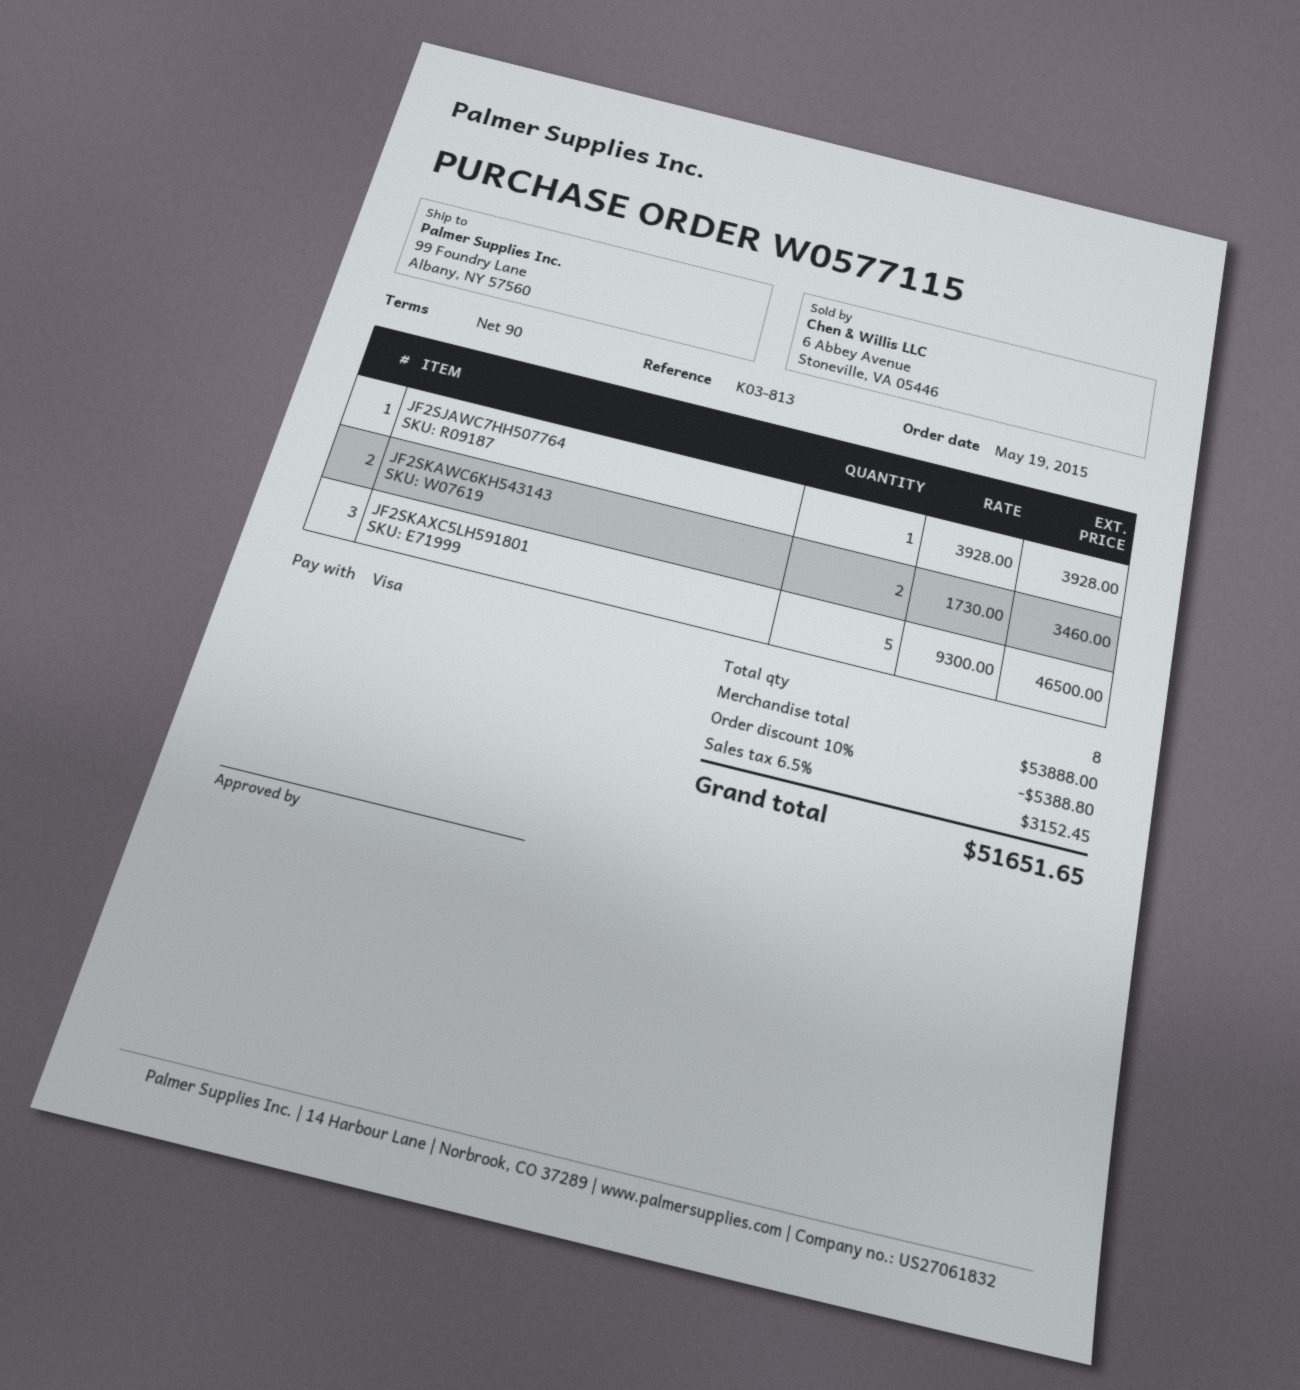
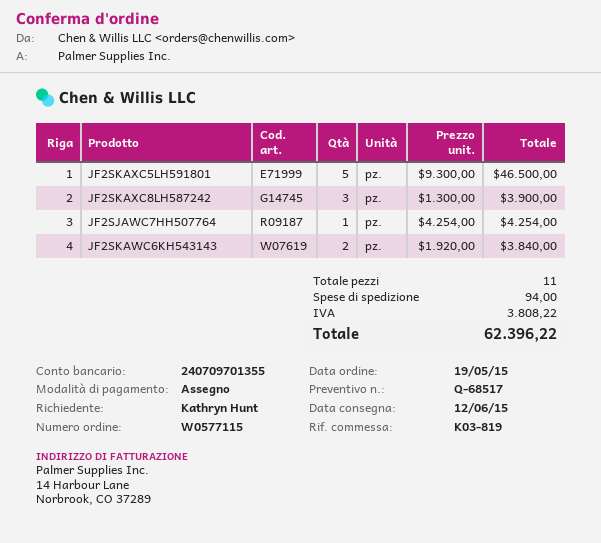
reference: K03-813 -> K03-819
payment method: Visa -> cheque
JF2SJAWC7HH507764: 1 x 3928.00 = 3928.00 -> 1 x 4254.00 = 4254.00
JF2SKAWC6KH543143: 2 x 1730.00 = 3460.00 -> 2 x 1920.00 = 3840.00
JF2SKAXC8LH587242: none -> 3 x 1300.00 = 3900.00
total quantity: 8 -> 11
discount: 10% = 5388.80 -> none
shipping: none -> 94.00
tax: 3152.45 -> 3808.22
total: 51651.65 -> 62396.22

